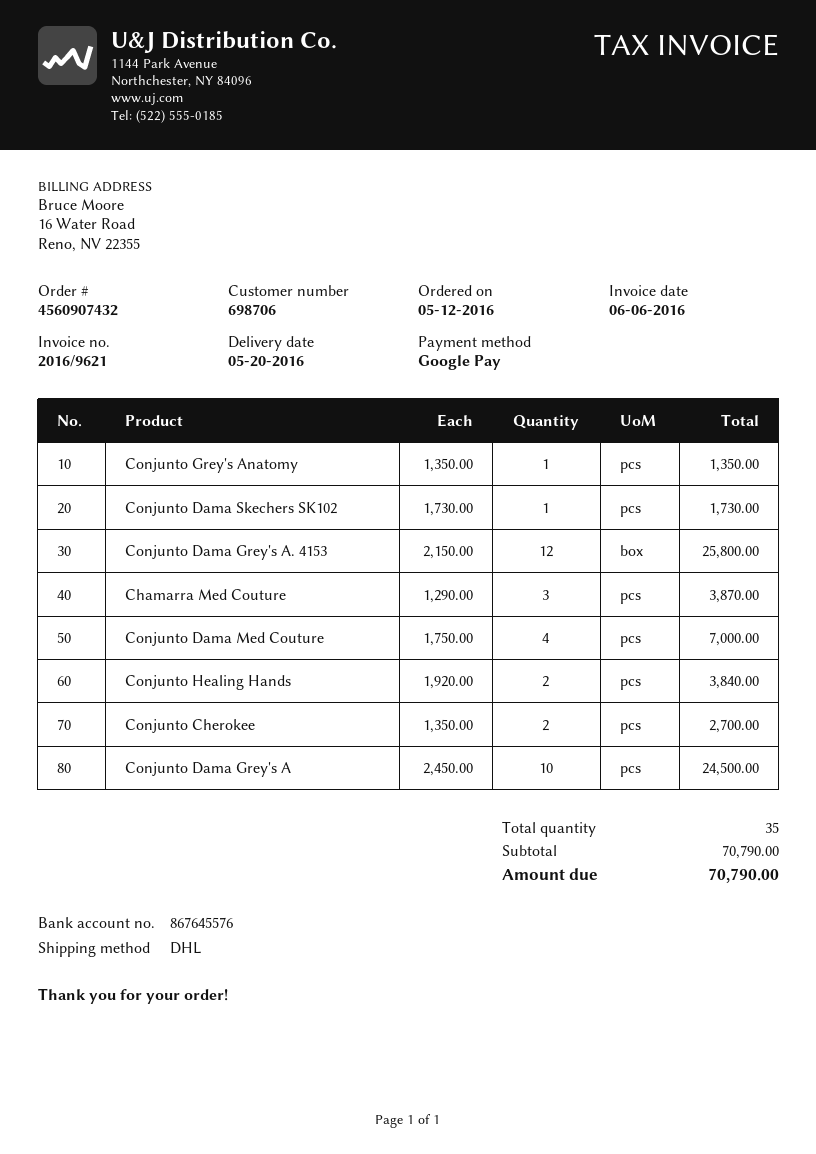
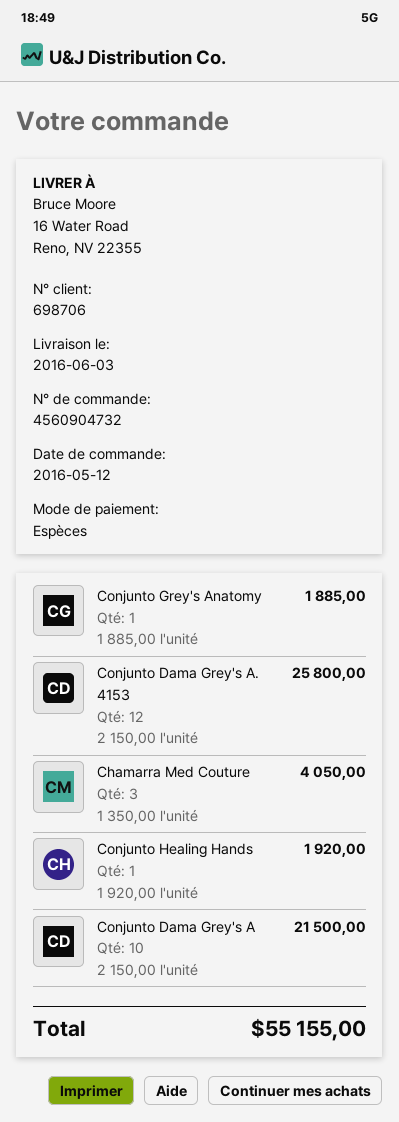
order number: 4560907432 -> 4560904732
delivery date: 2016-05-20 -> 2016-06-03
payment method: Google Pay -> cash
Conjunto Grey's Anatomy: 1 x 1350.00 = 1350.00 -> 1 x 1885.00 = 1885.00
Conjunto Dama Skechers SK102: 1 x 1730.00 = 1730.00 -> none
Chamarra Med Couture: 3 x 1290.00 = 3870.00 -> 3 x 1350.00 = 4050.00
Conjunto Dama Med Couture: 4 x 1750.00 = 7000.00 -> none
Conjunto Healing Hands: 2 x 1920.00 = 3840.00 -> 1 x 1920.00 = 1920.00
Conjunto Cherokee: 2 x 1350.00 = 2700.00 -> none
Conjunto Dama Grey's A: 10 x 2450.00 = 24500.00 -> 10 x 2150.00 = 21500.00
total: 70790.00 -> 55155.00

